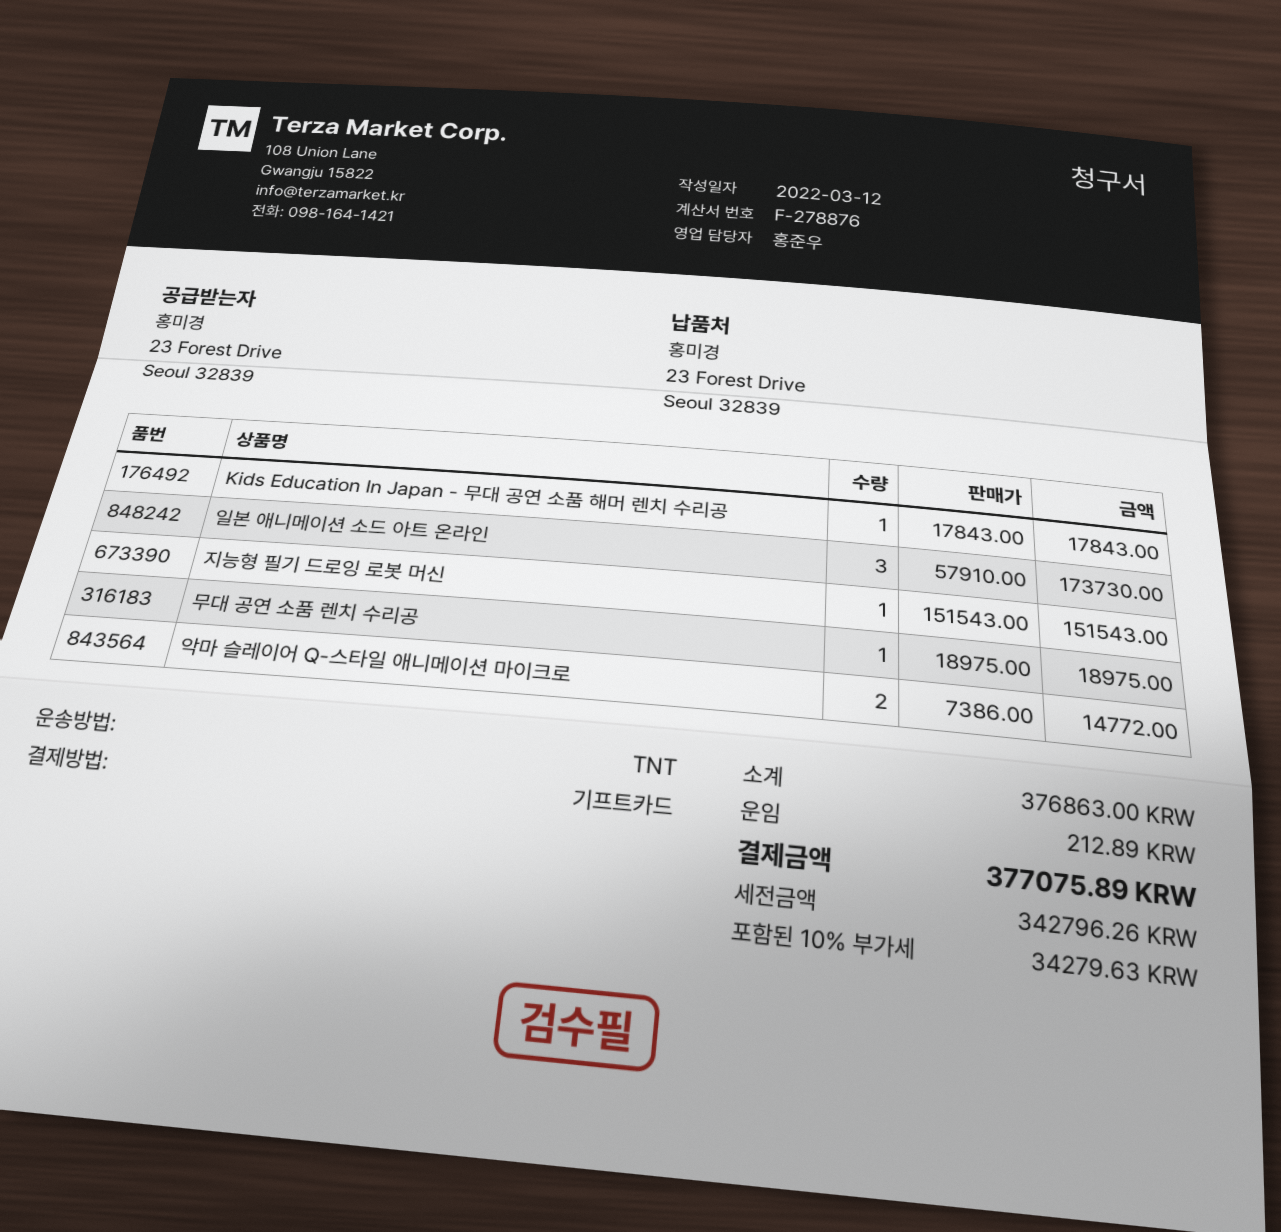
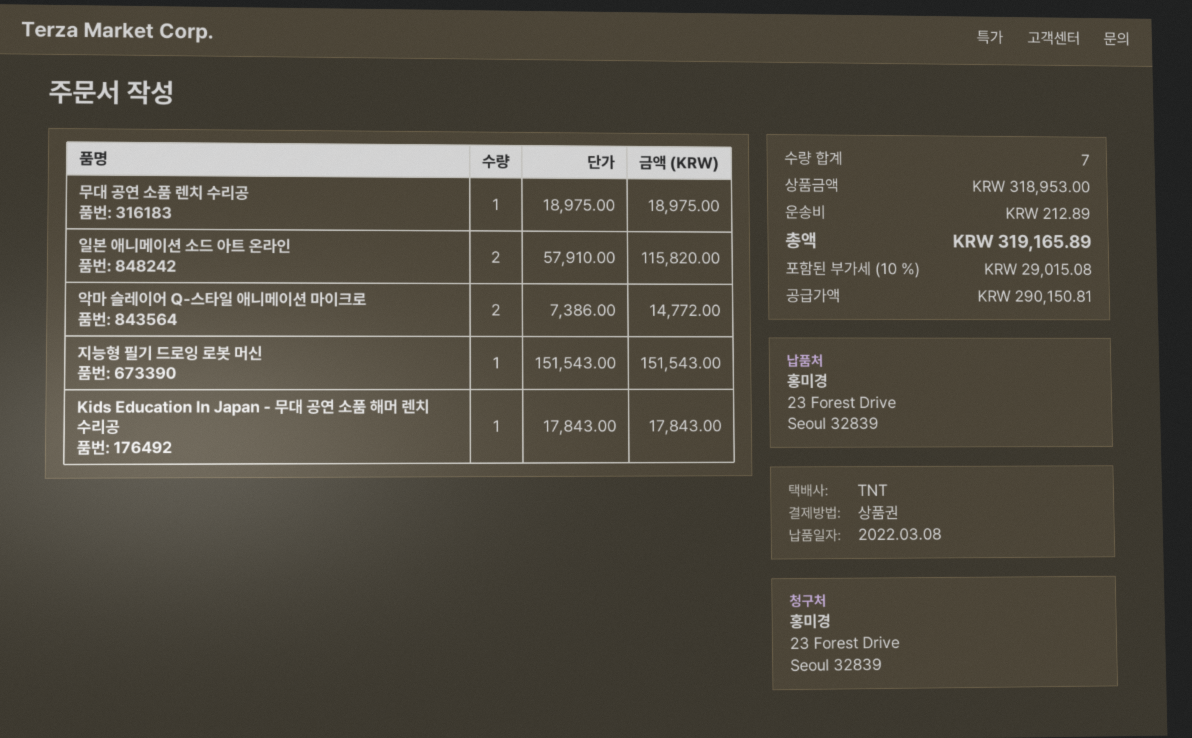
일본 애니메이션 소드 아트 온라인: 3 x 57910.00 = 173730.00 -> 2 x 57910.00 = 115820.00
subtotal: 376863.00 -> 318953.00
net: 342796.26 -> 290150.81
tax: 10% = 34279.63 -> 10% = 29015.08
total: 377075.89 -> 319165.89

